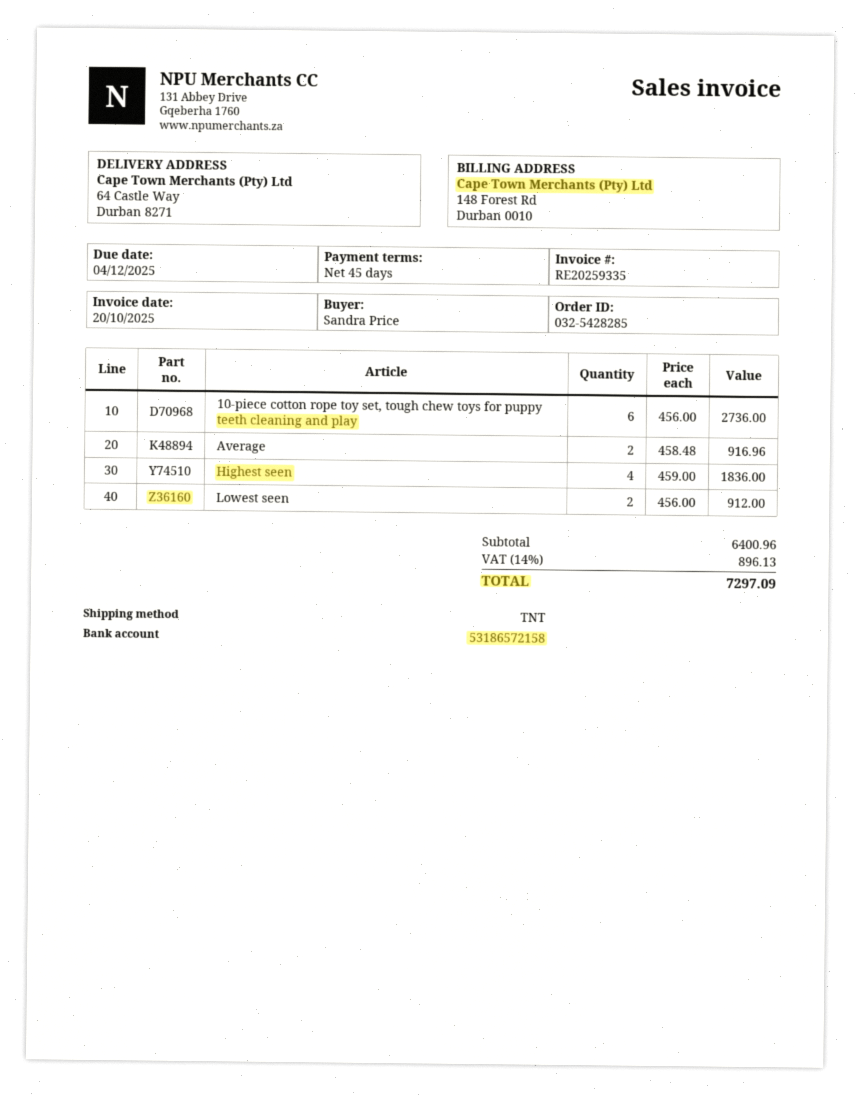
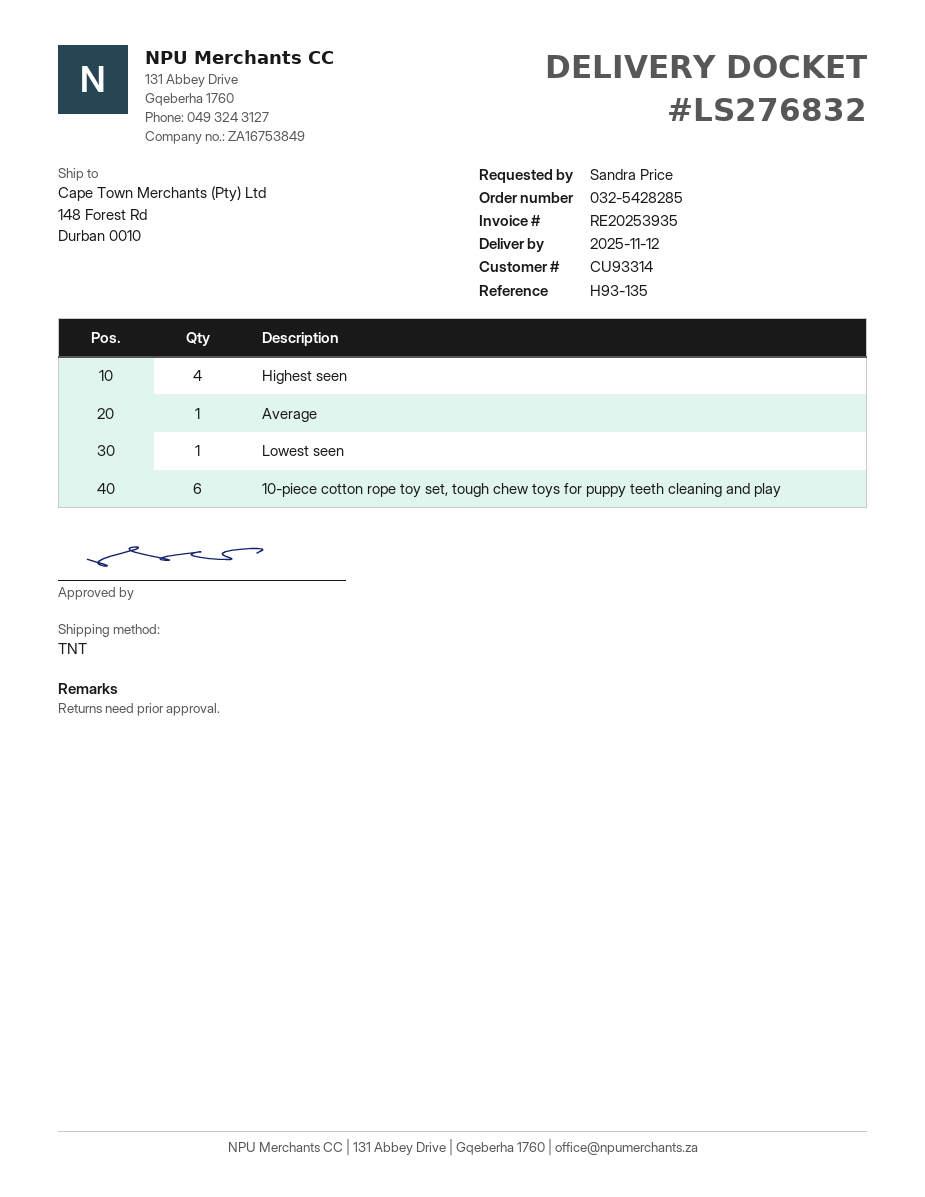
invoice number: RE20259335 -> RE20253935
ship to: 64 Castle Way, Durban 8271 -> 148 Forest Rd, Durban 0010
Average: 2 -> 1
Lowest seen: 2 -> 1

